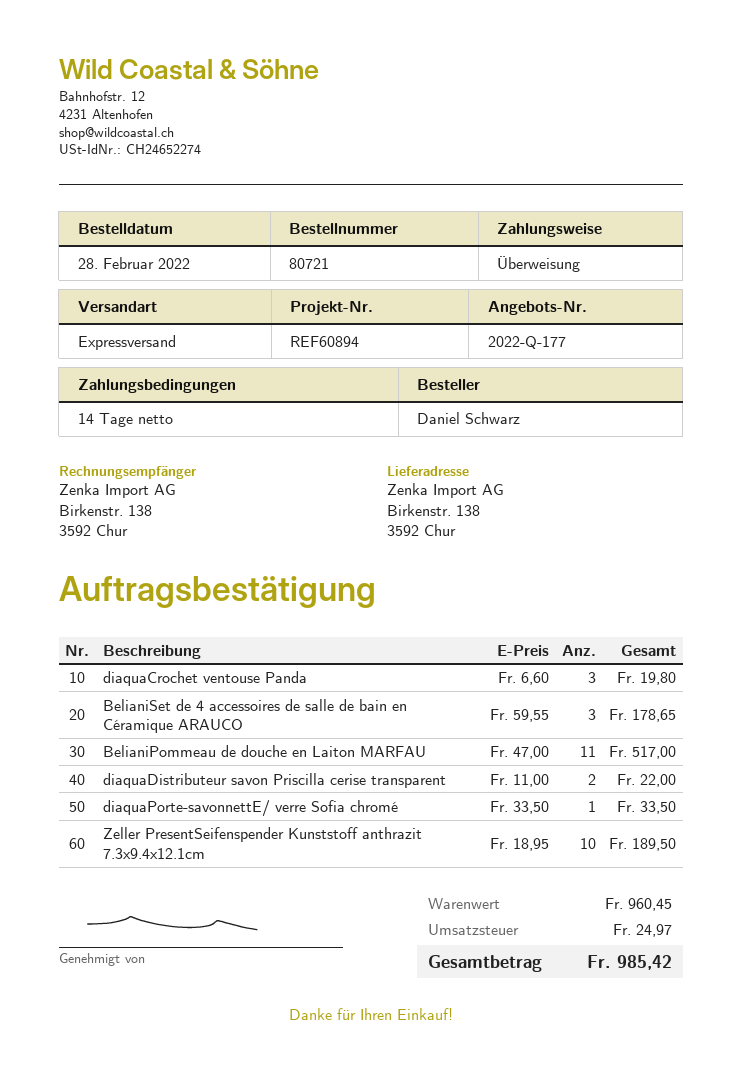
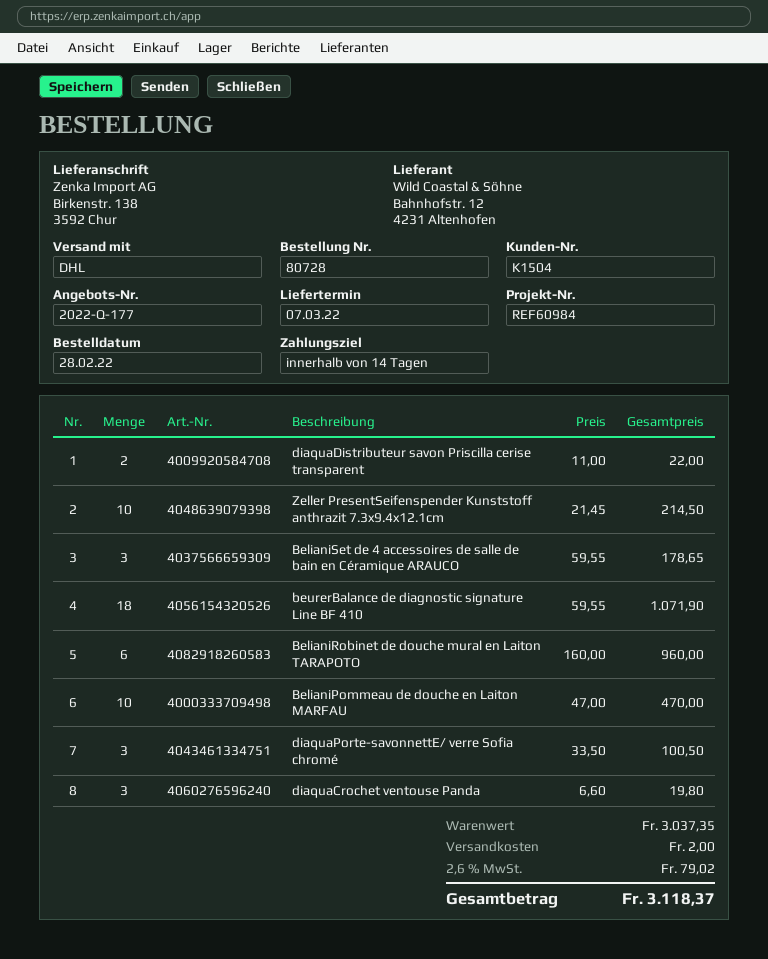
order number: 80721 -> 80728
reference: REF60894 -> REF60984
shipping method: express -> DHL
BelianiPommeau de douche en Laiton MARFAU: 11 x 47.00 = 517.00 -> 10 x 47.00 = 470.00
diaquaPorte-savonnettE/ verre Sofia chromé: 1 x 33.50 = 33.50 -> 3 x 33.50 = 100.50
Zeller PresentSeifenspender Kunststoff anthrazit 7.3x9.4x12.1cm: 10 x 18.95 = 189.50 -> 10 x 21.45 = 214.50
beurerBalance de diagnostic signature Line BF 410: none -> 18 x 59.55 = 1071.90
BelianiRobinet de douche mural en Laiton TARAPOTO: none -> 6 x 160.00 = 960.00
subtotal: 960.45 -> 3037.35
shipping: none -> 2.00
tax: 24.97 -> 79.02
total: 985.42 -> 3118.37

